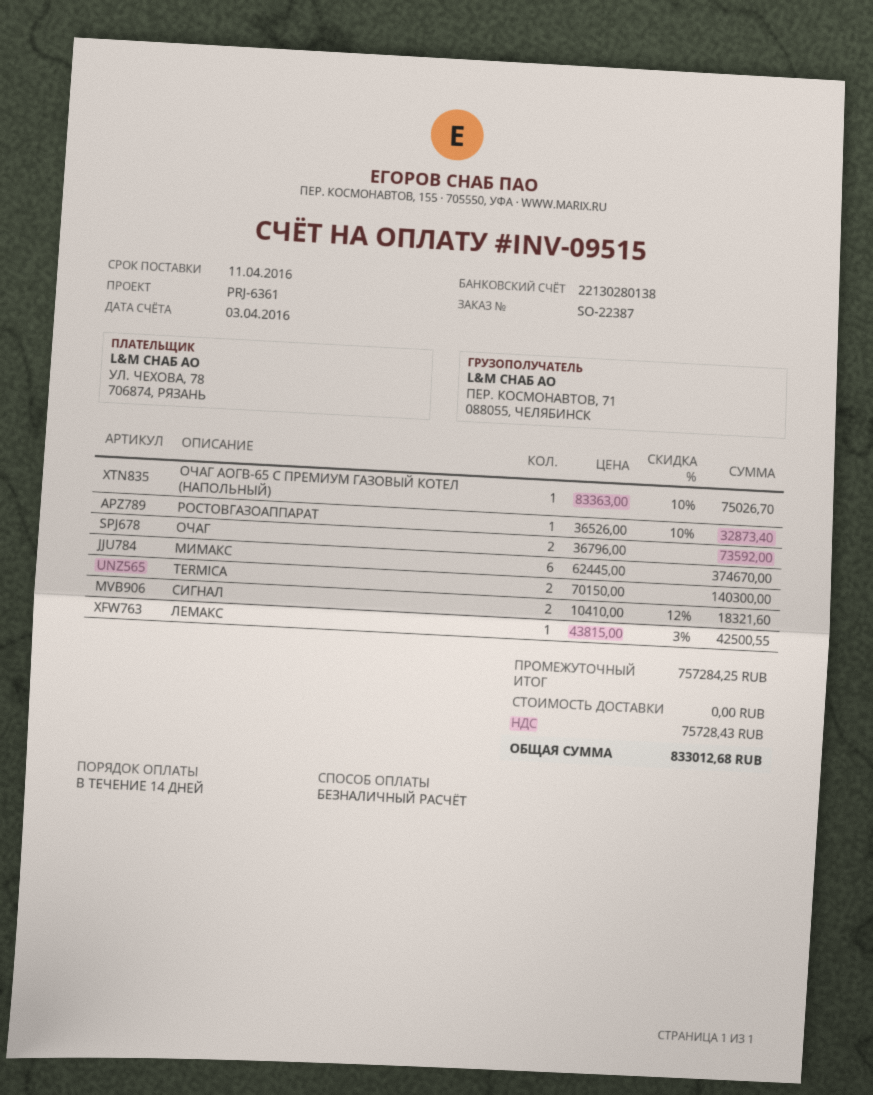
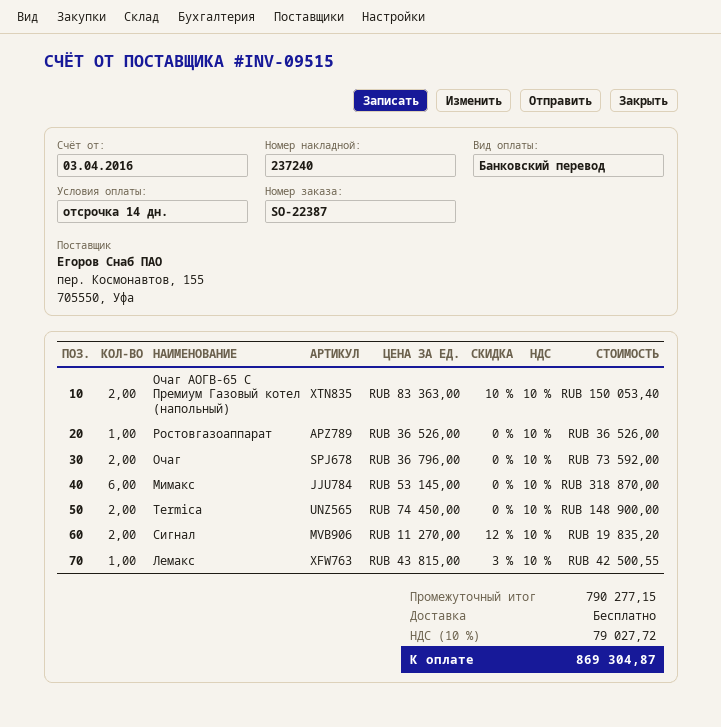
ОЧАГ АОГВ-65 C ПРЕМИУМ ГАЗОВЫЙ КОТЕЛ (НАПОЛЬНЫЙ): 1 x 83363.00 - 10% = 75026.70 -> 2 x 83363.00 - 10% = 150053.40
РОСТОВГАЗОАППАРАТ: 1 x 36526.00 - 10% = 32873.40 -> 1 x 36526.00 = 36526.00
МИМАКС: 6 x 62445.00 = 374670.00 -> 6 x 53145.00 = 318870.00
TERMICA: 2 x 70150.00 = 140300.00 -> 2 x 74450.00 = 148900.00
СИГНАЛ: 2 x 10410.00 - 12% = 18321.60 -> 2 x 11270.00 - 12% = 19835.20
subtotal: 757284.25 -> 790277.15
tax: 75728.43 -> 79027.72
total: 833012.68 -> 869304.87

